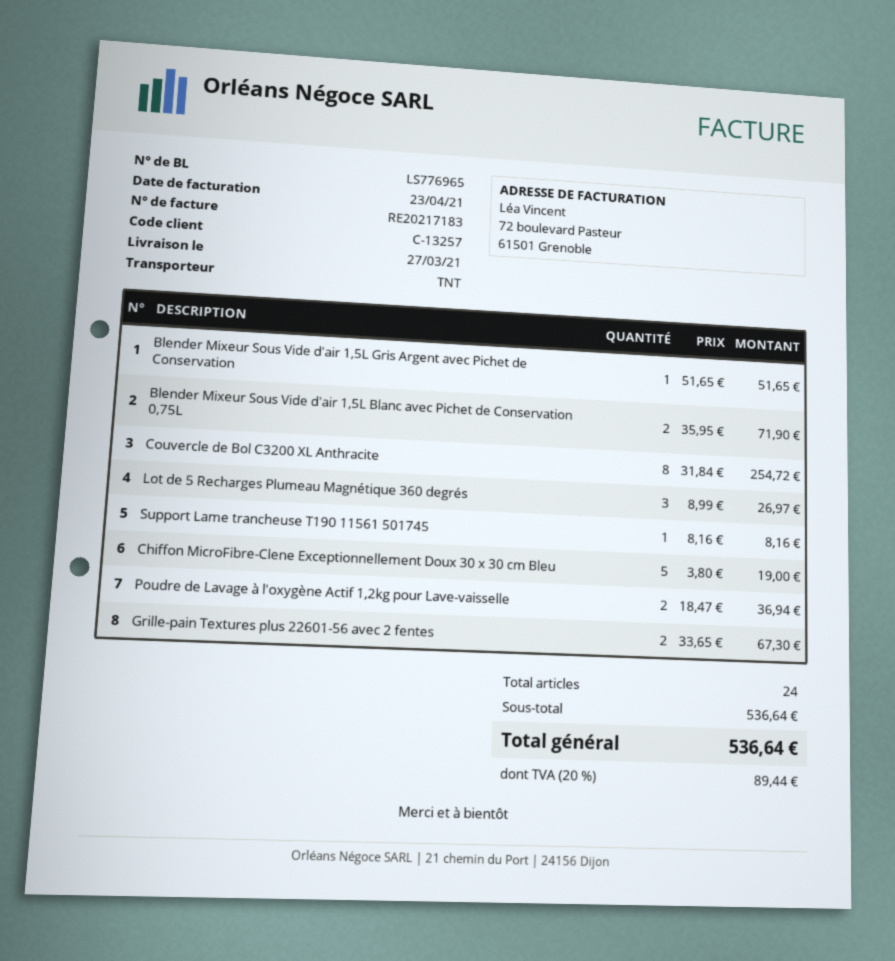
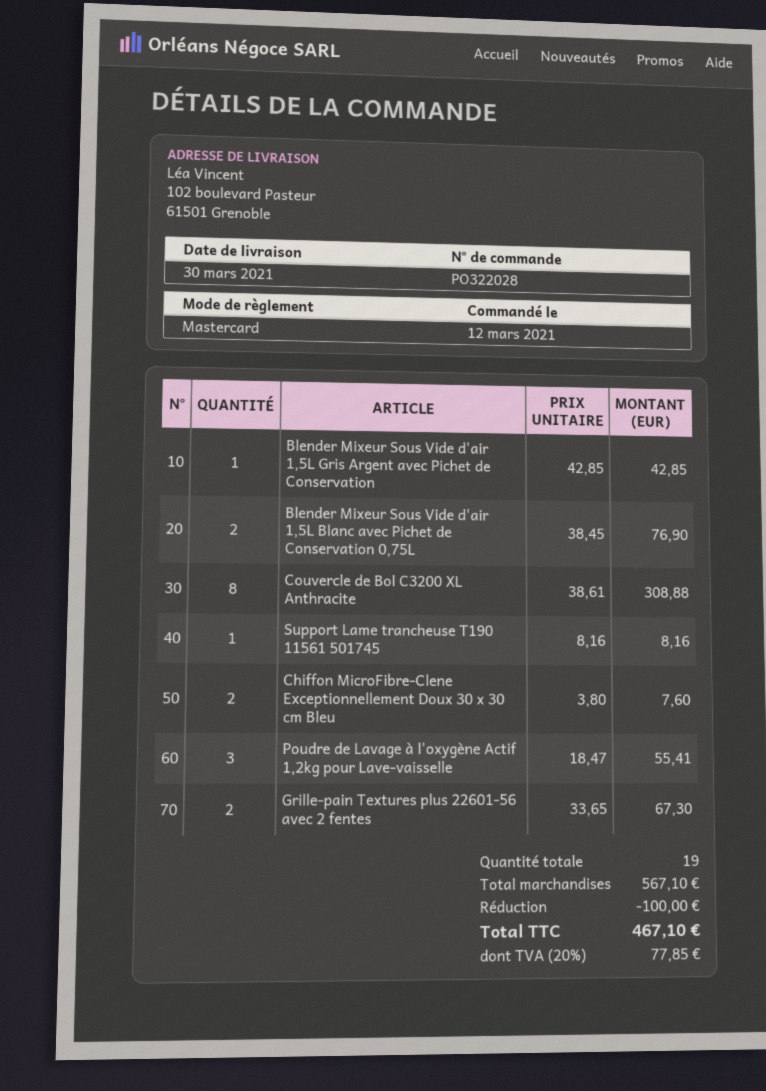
delivery date: 2021-03-27 -> 2021-03-30
Blender Mixeur Sous Vide d'air 1,5L Gris Argent avec Pichet de Conservation: 1 x 51.65 = 51.65 -> 1 x 42.85 = 42.85
Blender Mixeur Sous Vide d'air 1,5L Blanc avec Pichet de Conservation 0,75L: 2 x 35.95 = 71.90 -> 2 x 38.45 = 76.90
Couvercle de Bol C3200 XL Anthracite: 8 x 31.84 = 254.72 -> 8 x 38.61 = 308.88
Lot de 5 Recharges Plumeau Magnétique 360 degrés: 3 x 8.99 = 26.97 -> none
Chiffon MicroFibre-Clene Exceptionnellement Doux 30 x 30 cm Bleu: 5 x 3.80 = 19.00 -> 2 x 3.80 = 7.60
Poudre de Lavage à l'oxygène Actif 1,2kg pour Lave-vaisselle: 2 x 18.47 = 36.94 -> 3 x 18.47 = 55.41
total quantity: 24 -> 19
subtotal: 536.64 -> 567.10
discount: none -> 100.00
tax: 20% = 89.44 -> 20% = 77.85
total: 536.64 -> 467.10

